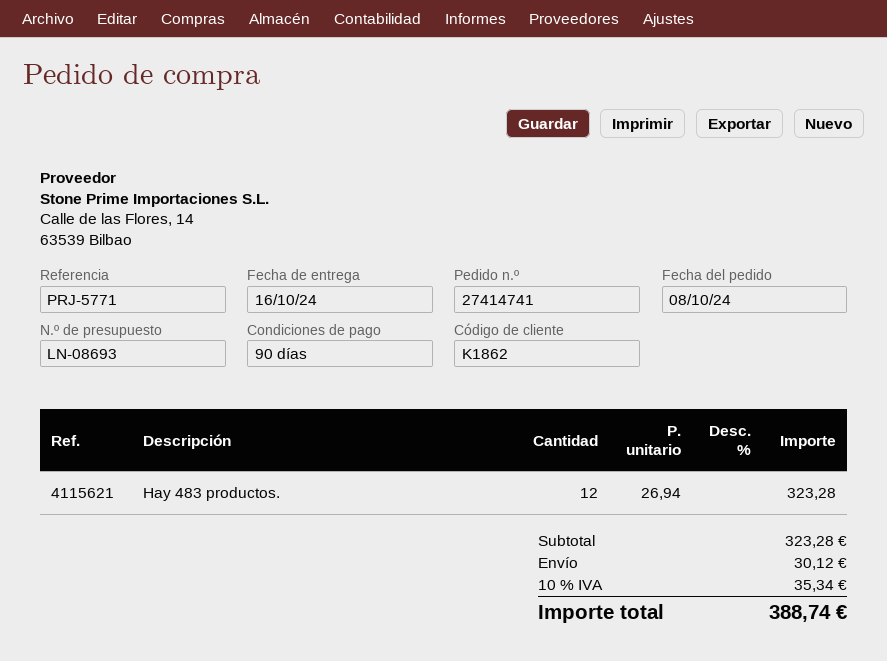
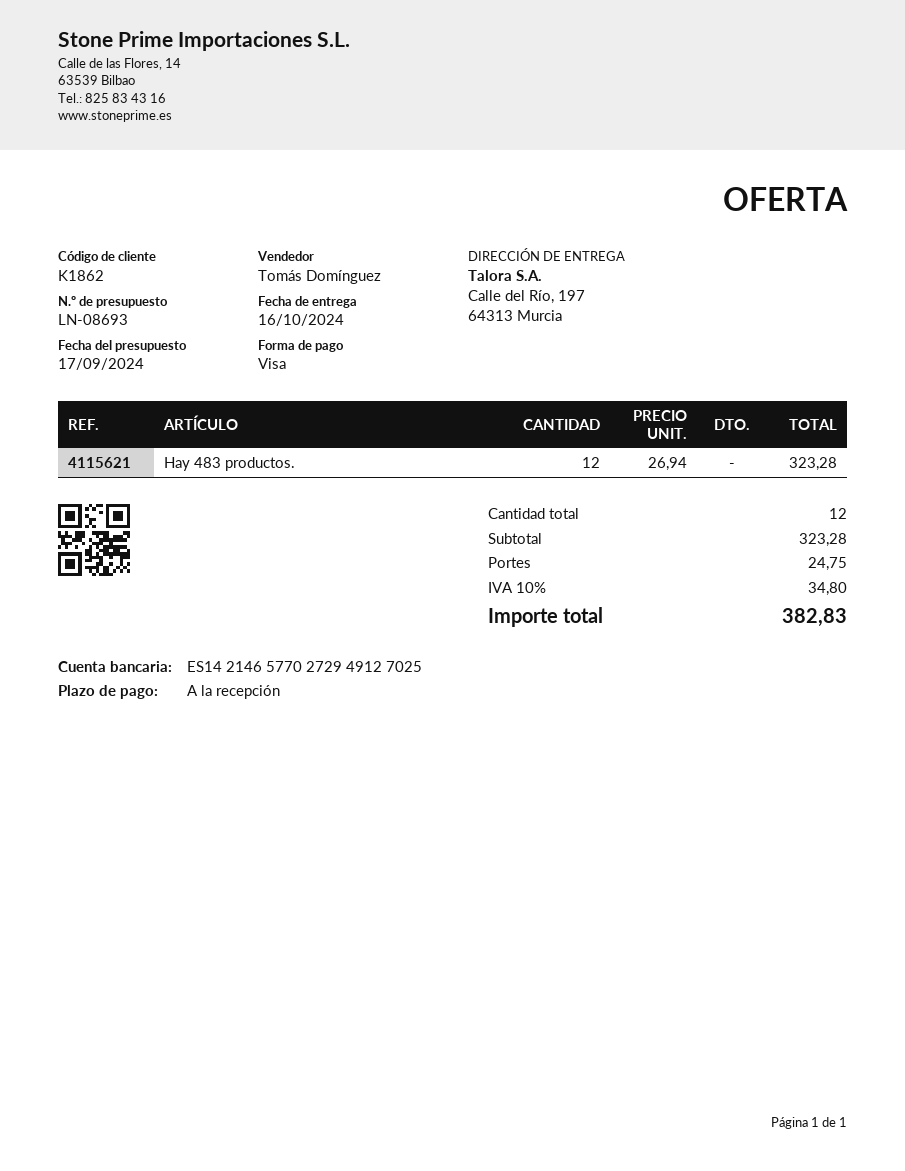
payment terms: 90 days -> on receipt
shipping: 30.12 -> 24.75
tax: 10% = 35.34 -> 10% = 34.80
total: 388.74 -> 382.83

